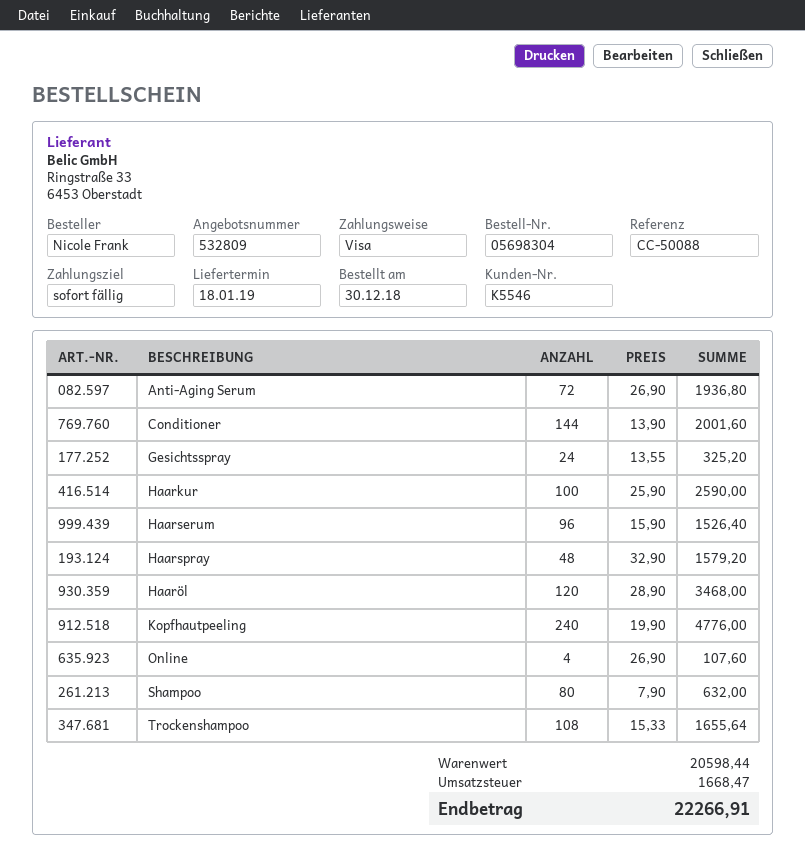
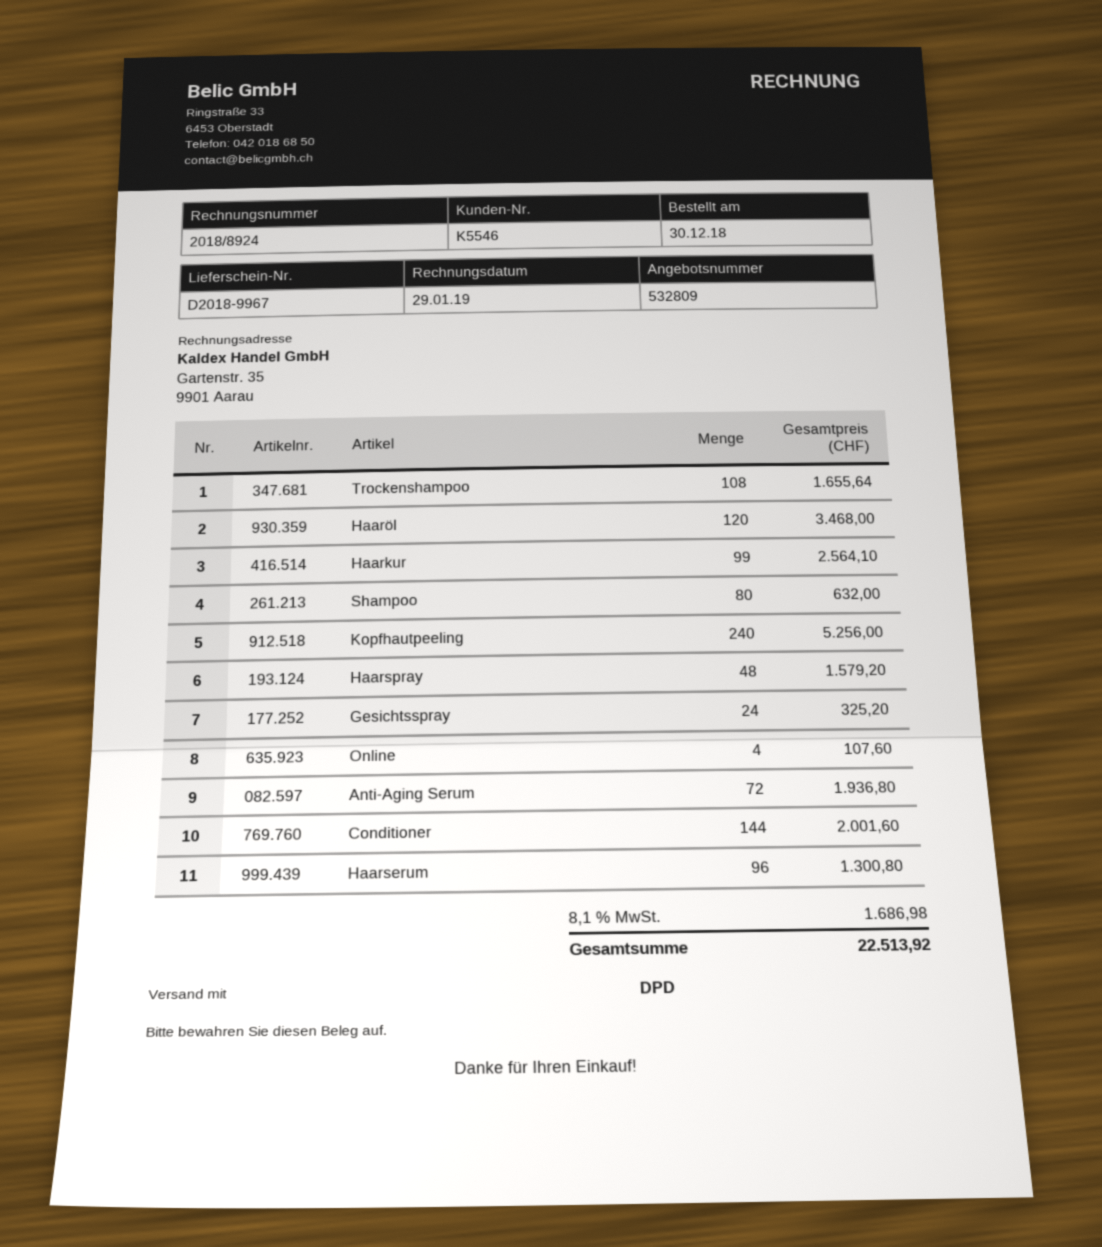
Haarkur: 100 for 2590.00 -> 99 for 2564.10
Haarserum: 96 for 1526.40 -> 96 for 1300.80
Kopfhautpeeling: 240 for 4776.00 -> 240 for 5256.00
tax: 1668.47 -> 1686.98
total: 22266.91 -> 22513.92

